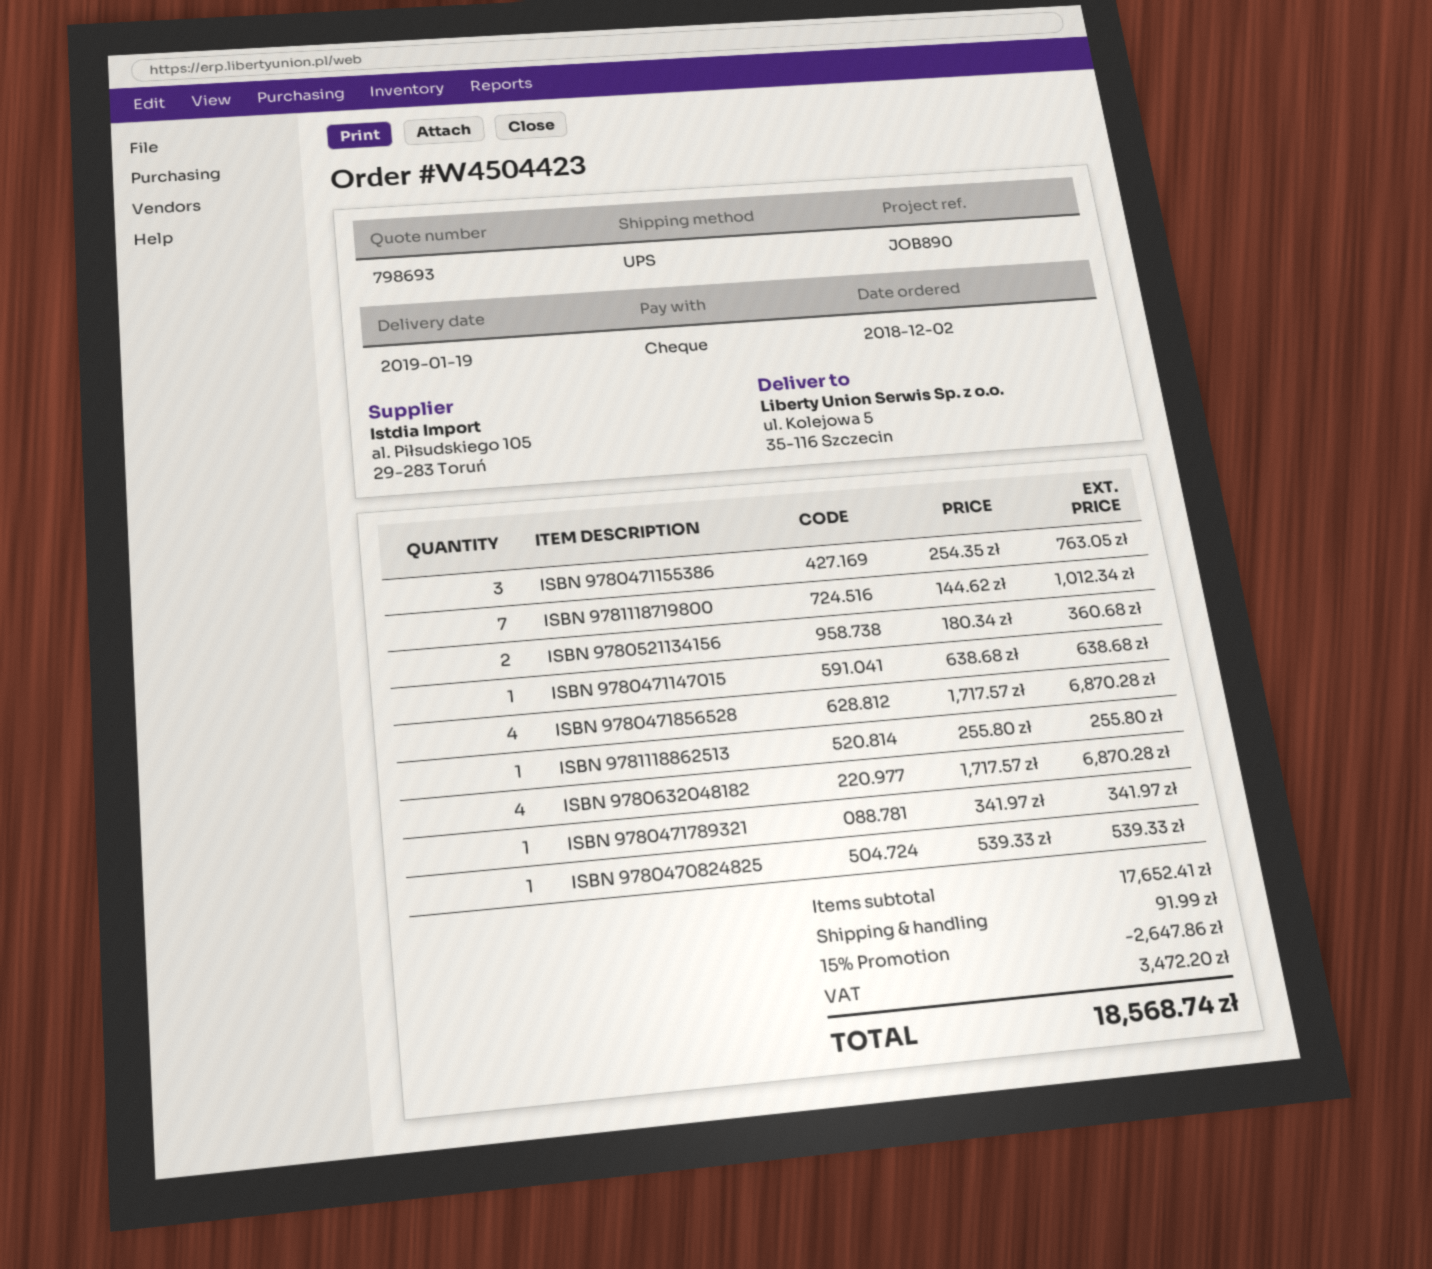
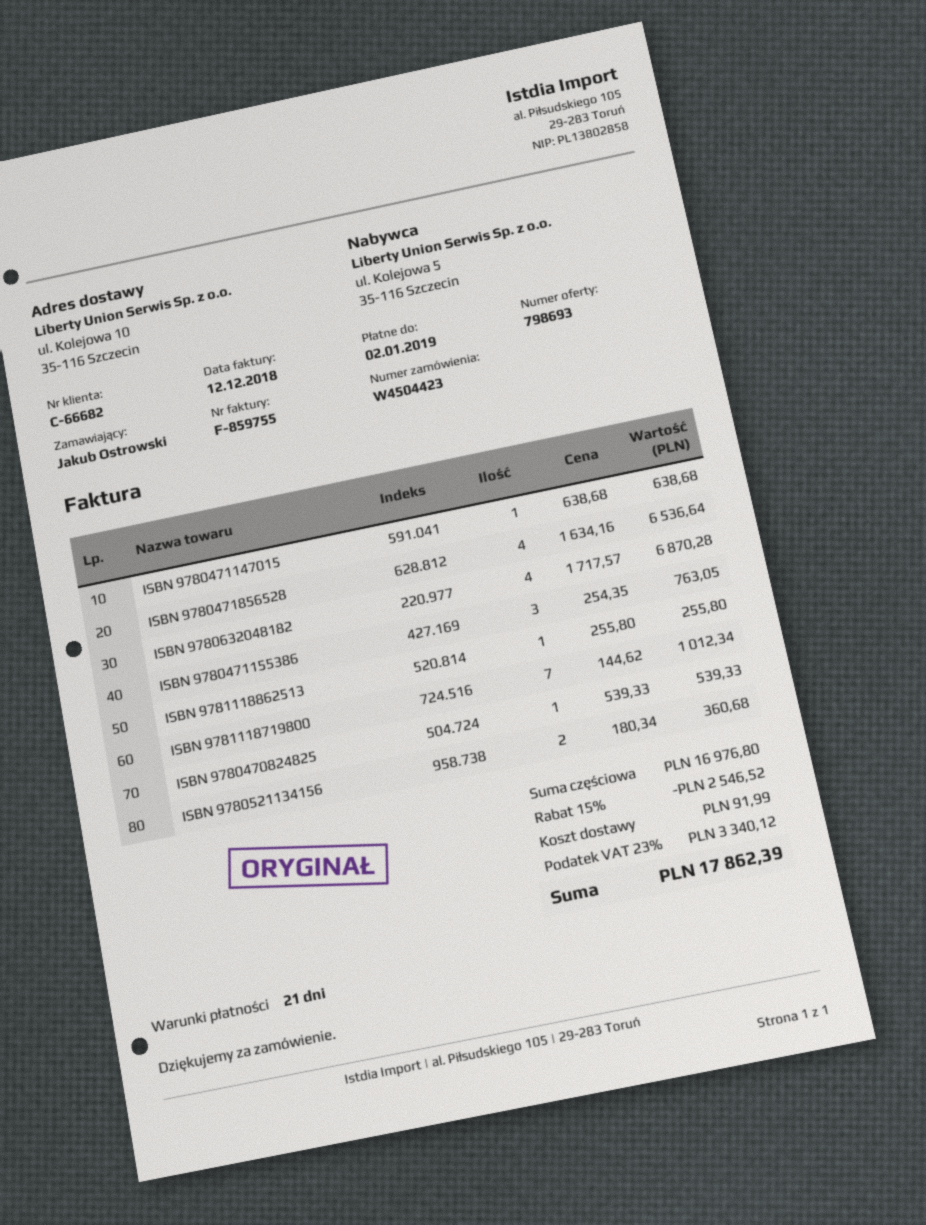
ship to: ul. Kolejowa 5, 35-116 Szczecin -> ul. Kolejowa 10, 35-116 Szczecin
ISBN 9780471856528: 4 x 1717.57 = 6870.28 -> 4 x 1634.16 = 6536.64
ISBN 9780471789321: 1 x 341.97 = 341.97 -> none
subtotal: 17652.41 -> 16976.80
discount: 15% = 2647.86 -> 15% = 2546.52
tax: 3472.20 -> 3340.12
total: 18568.74 -> 17862.39

